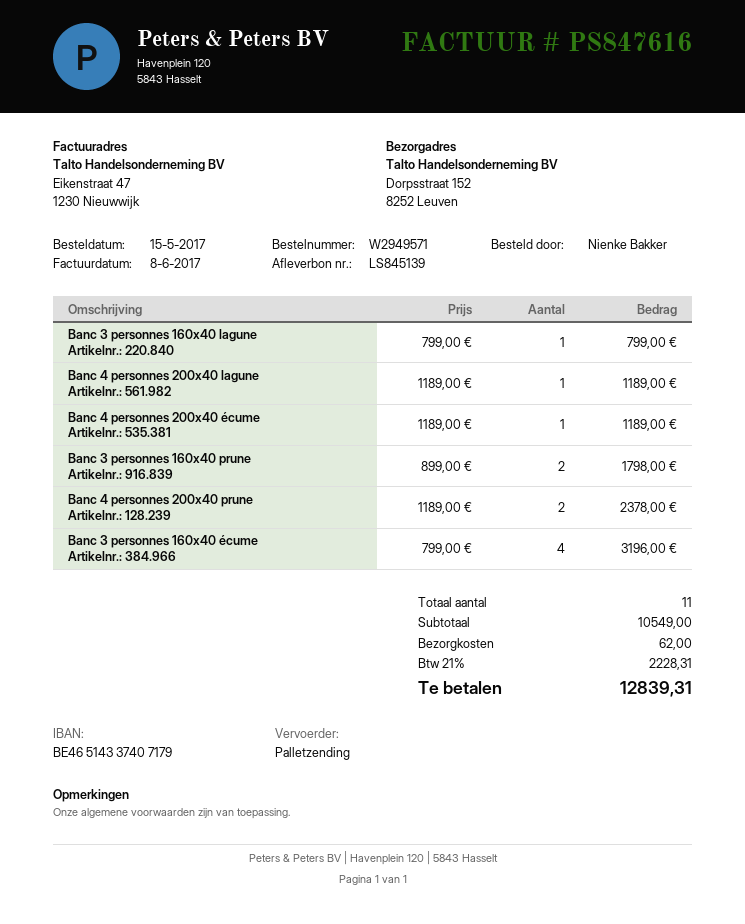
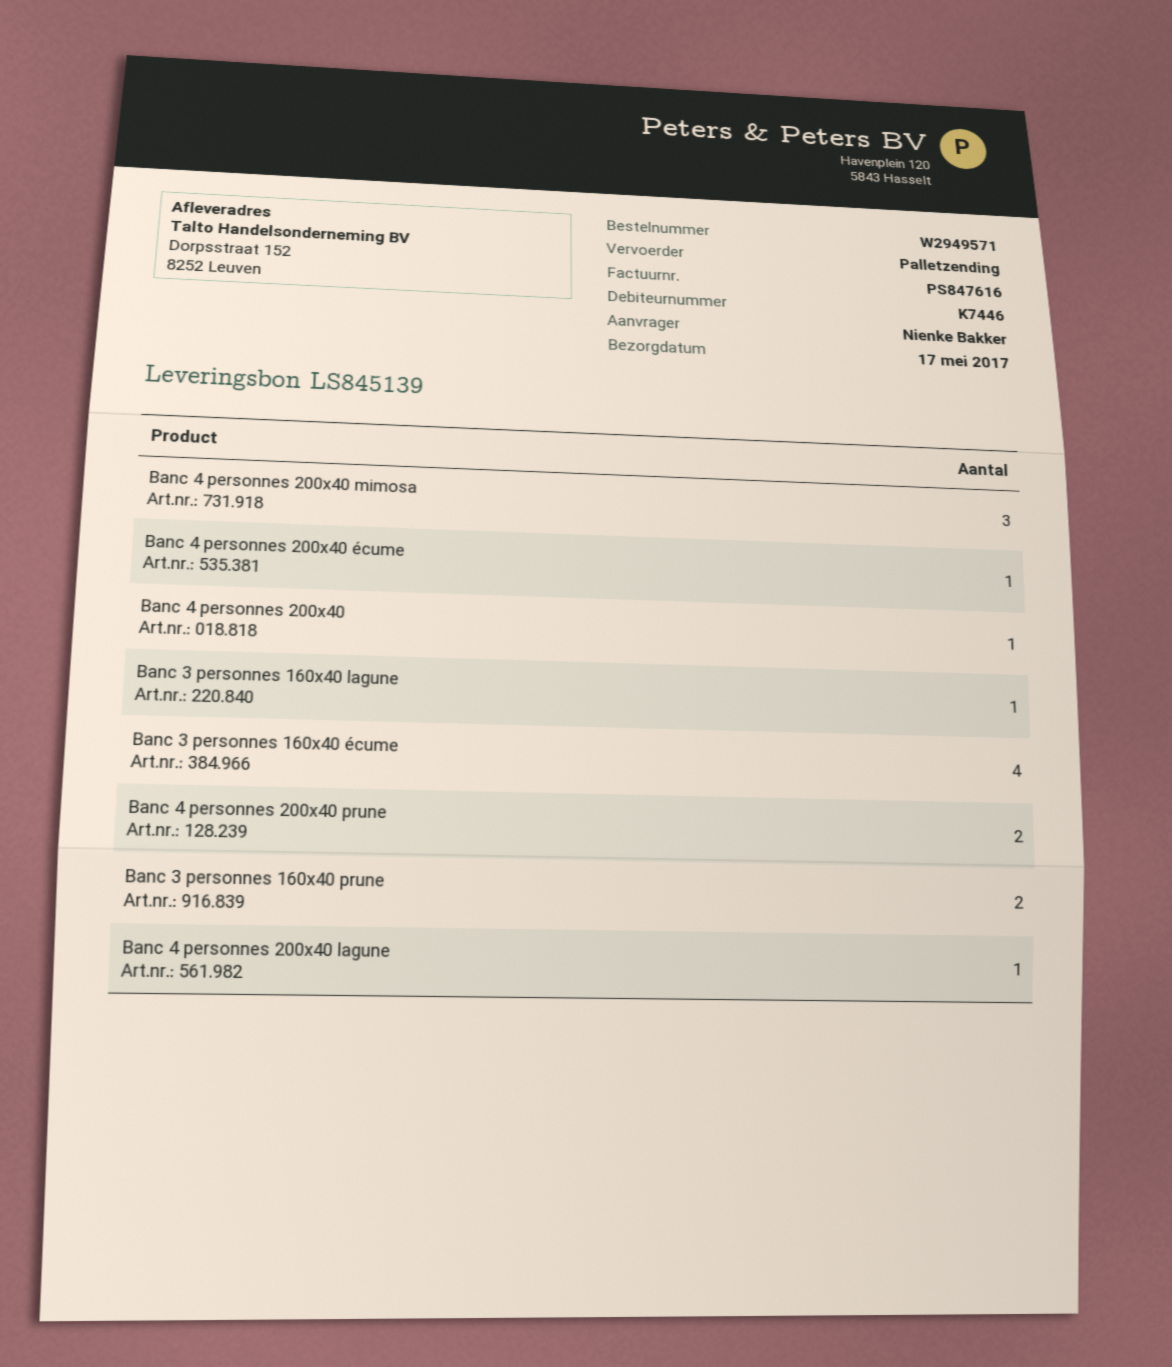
Banc 4 personnes 200x40 mimosa: none -> 3
Banc 4 personnes 200x40: none -> 1

